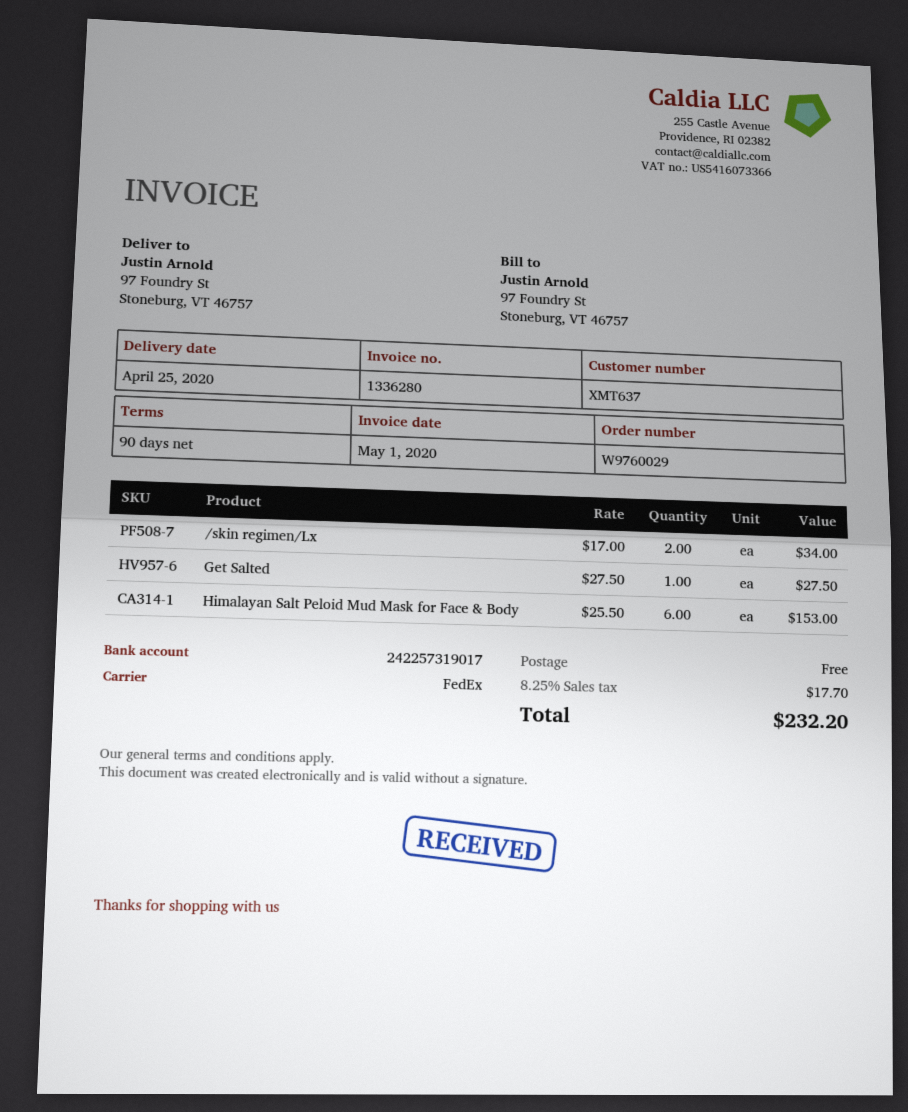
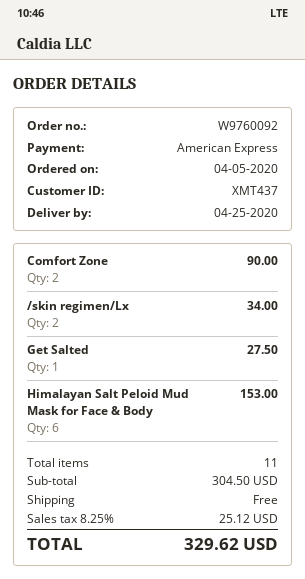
order number: W9760029 -> W9760092
customer number: XMT637 -> XMT437
Comfort Zone: none -> 2 for 90.00
tax: 8.25% = 17.70 -> 8.25% = 25.12
total: 232.20 -> 329.62

